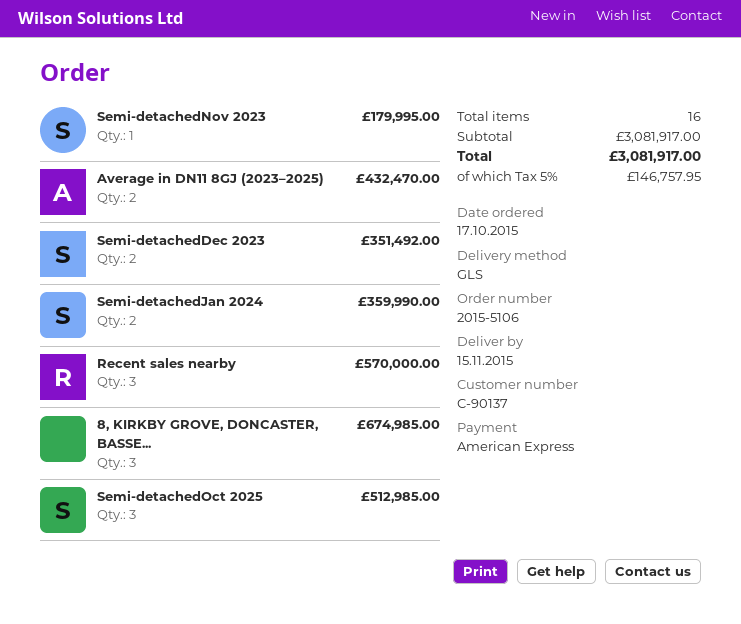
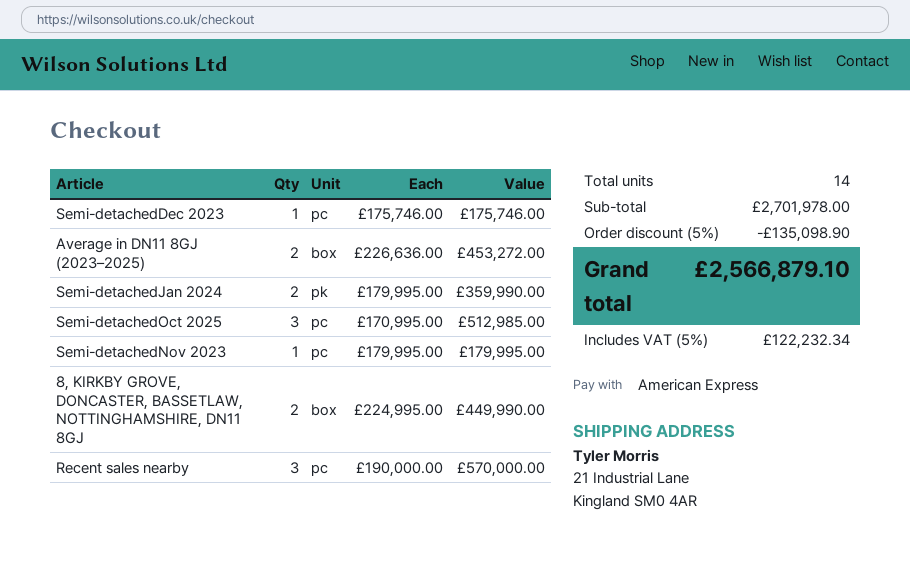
Average in DN11 8GJ (2023–2025): 2 for 432470.00 -> 2 for 453272.00
Semi-detachedDec 2023: 2 for 351492.00 -> 1 for 175746.00
8, KIRKBY GROVE, DONCASTER, BASSE...: 3 for 674985.00 -> 2 for 449990.00
total quantity: 16 -> 14
subtotal: 3081917.00 -> 2701978.00
discount: none -> 5% = 135098.90
tax: 5% = 146757.95 -> 5% = 122232.34
total: 3081917.00 -> 2566879.10

